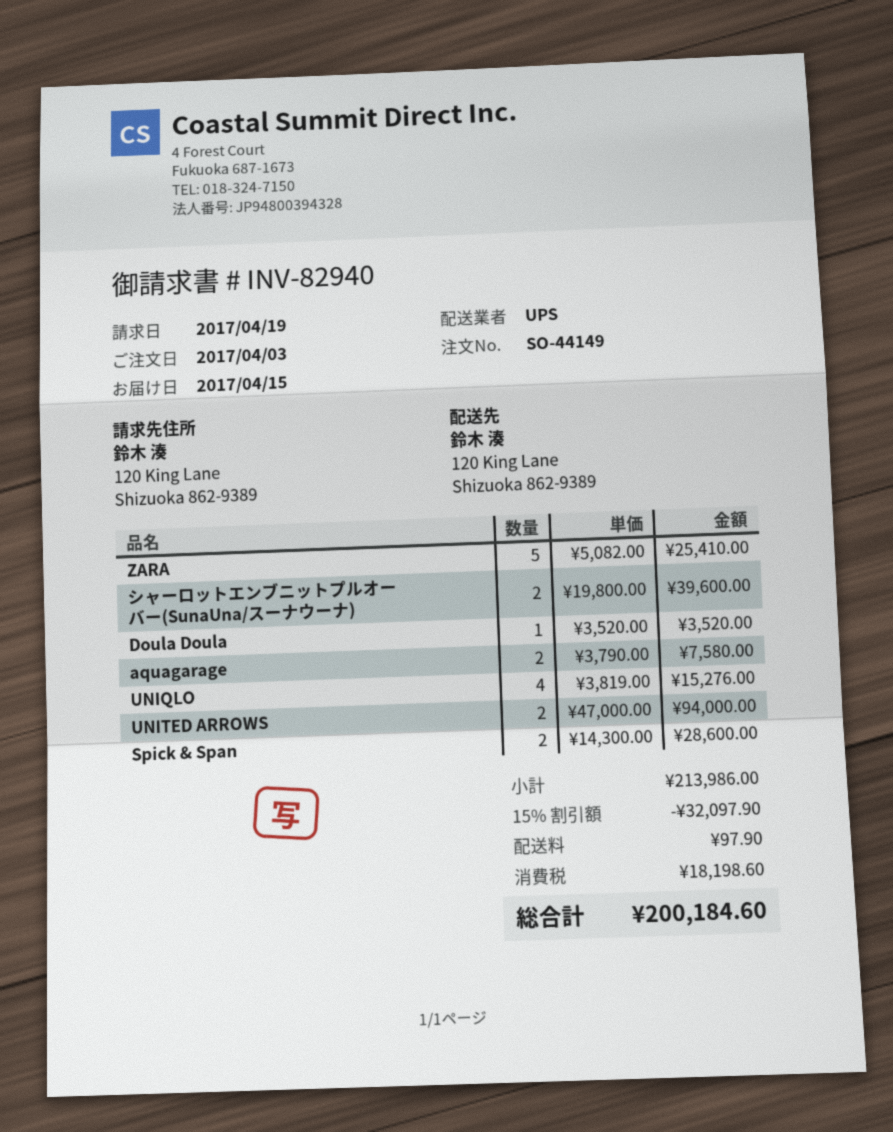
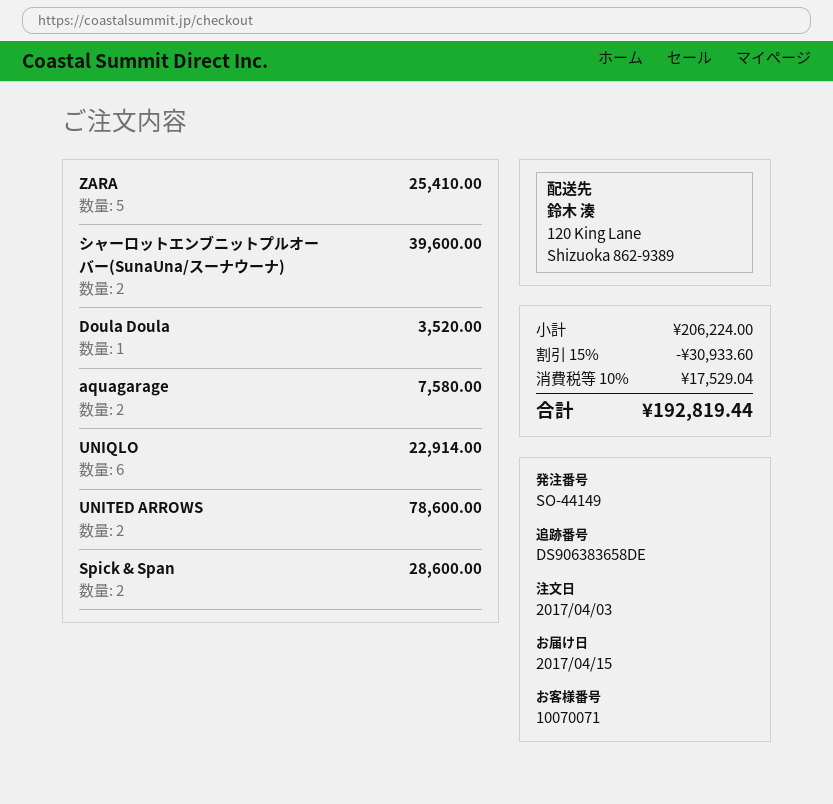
UNIQLO: 4 for 15276.00 -> 6 for 22914.00
UNITED ARROWS: 2 for 94000.00 -> 2 for 78600.00
subtotal: 213986.00 -> 206224.00
discount: 15% = 32097.90 -> 15% = 30933.60
shipping: 97.90 -> none
tax: 18198.60 -> 17529.04
total: 200184.60 -> 192819.44

